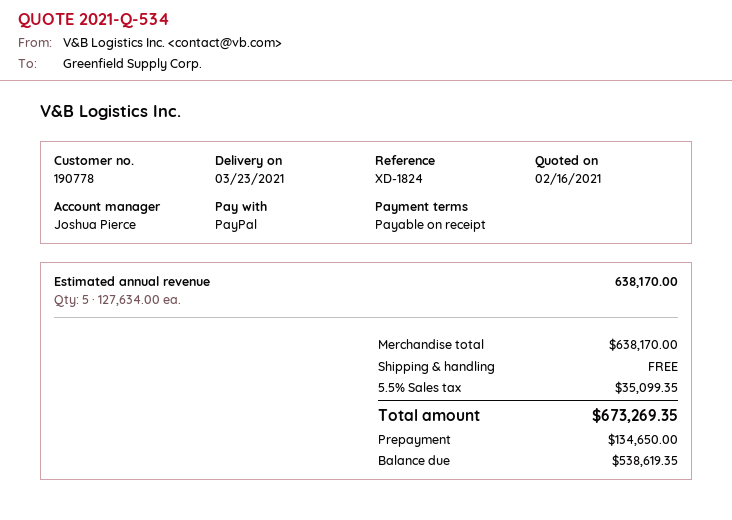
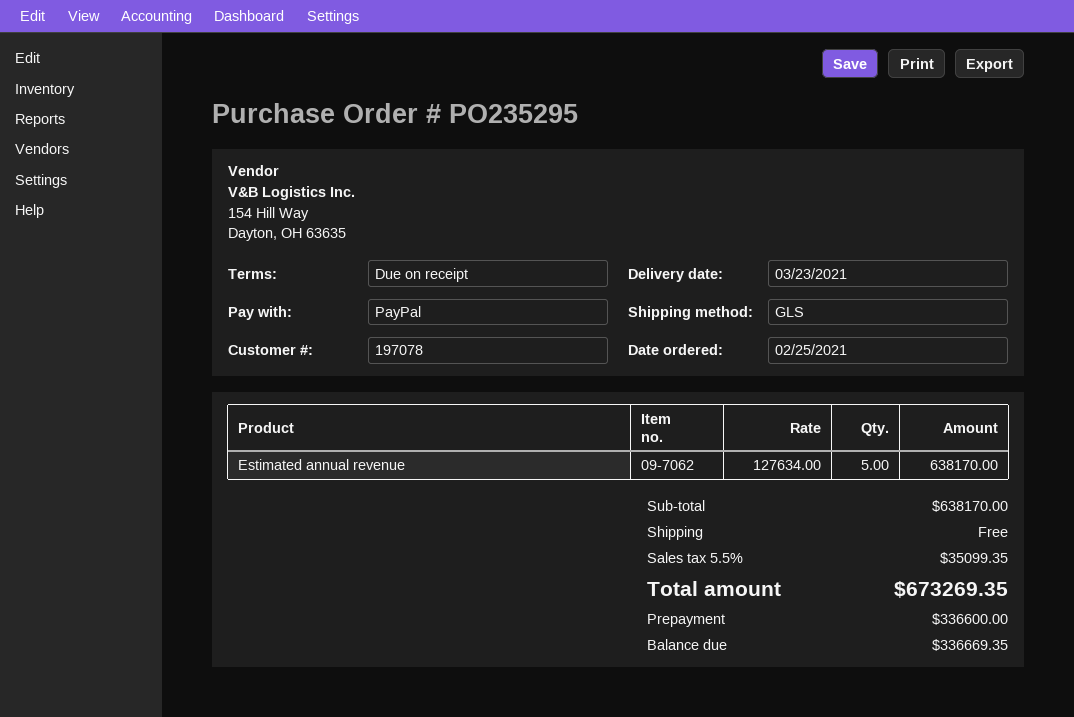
customer number: 190778 -> 197078
deposit: 134650.00 -> 336600.00
balance: 538619.35 -> 336669.35

